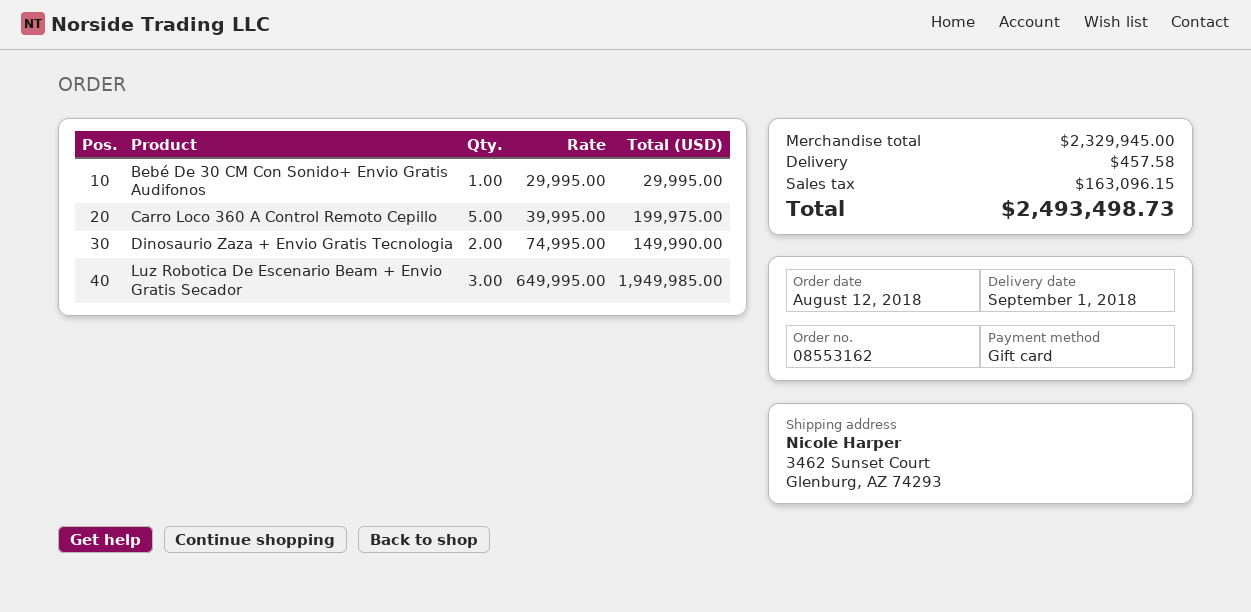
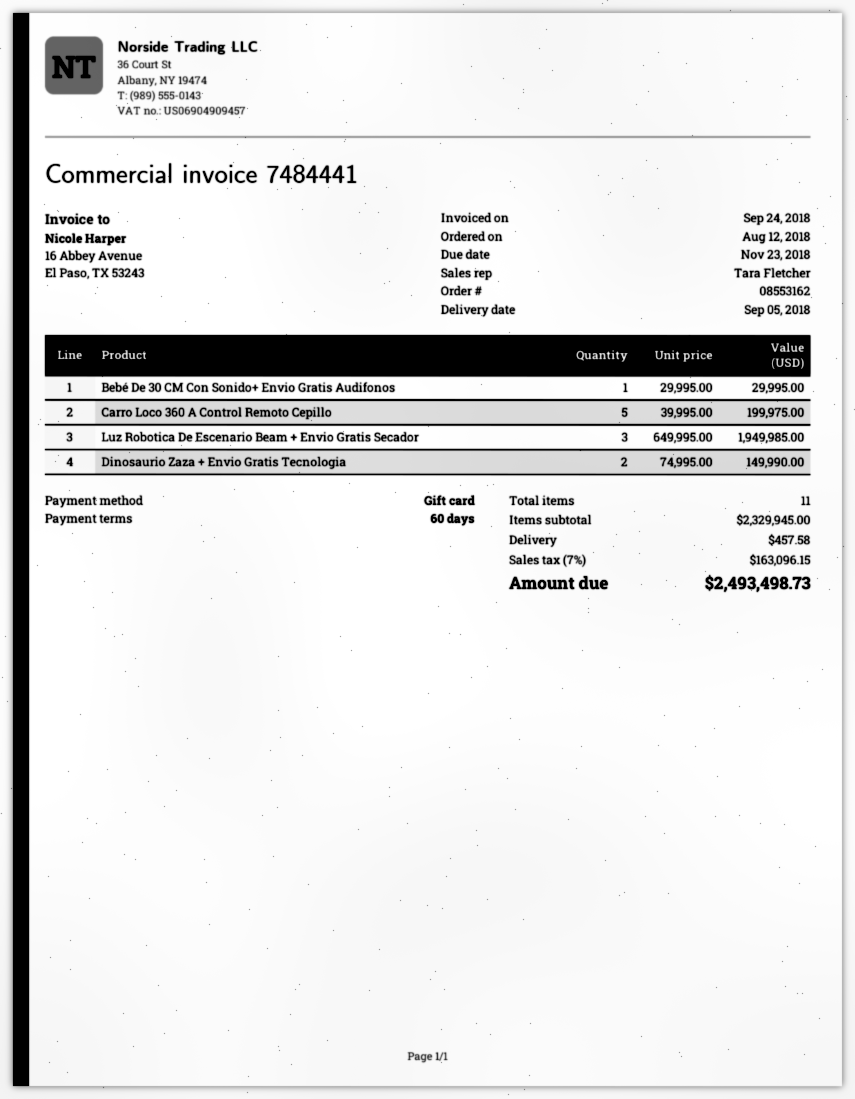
delivery date: 2018-09-01 -> 2018-09-05

